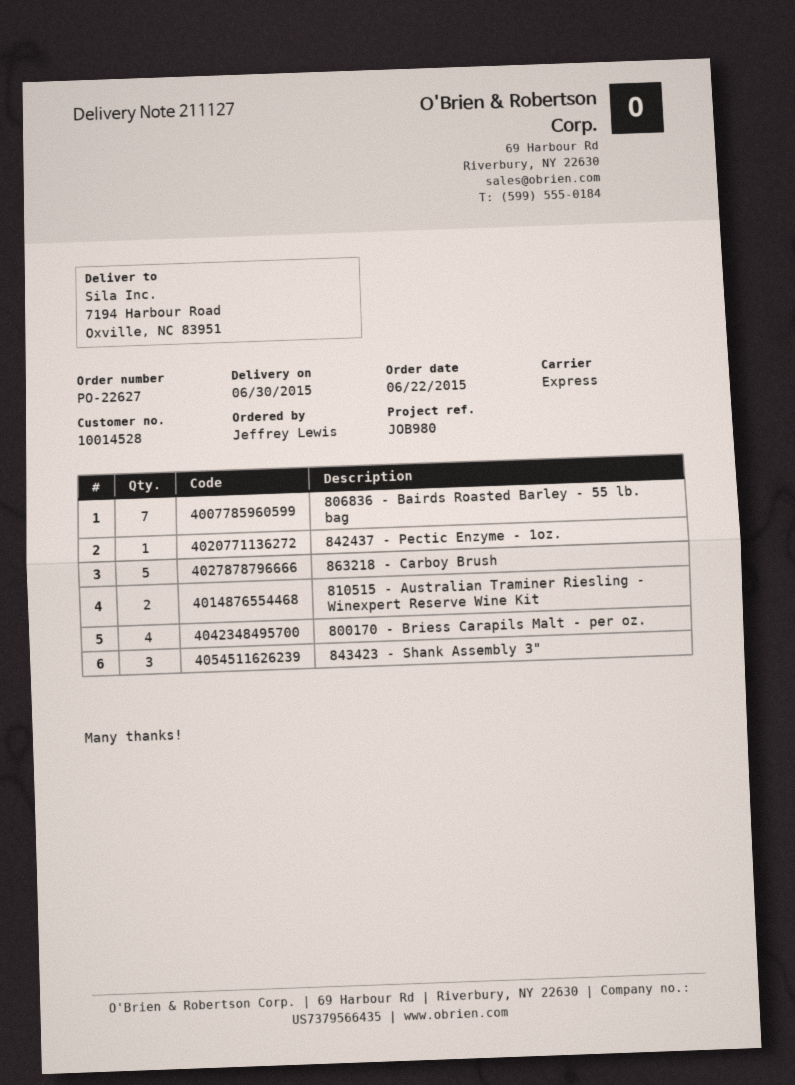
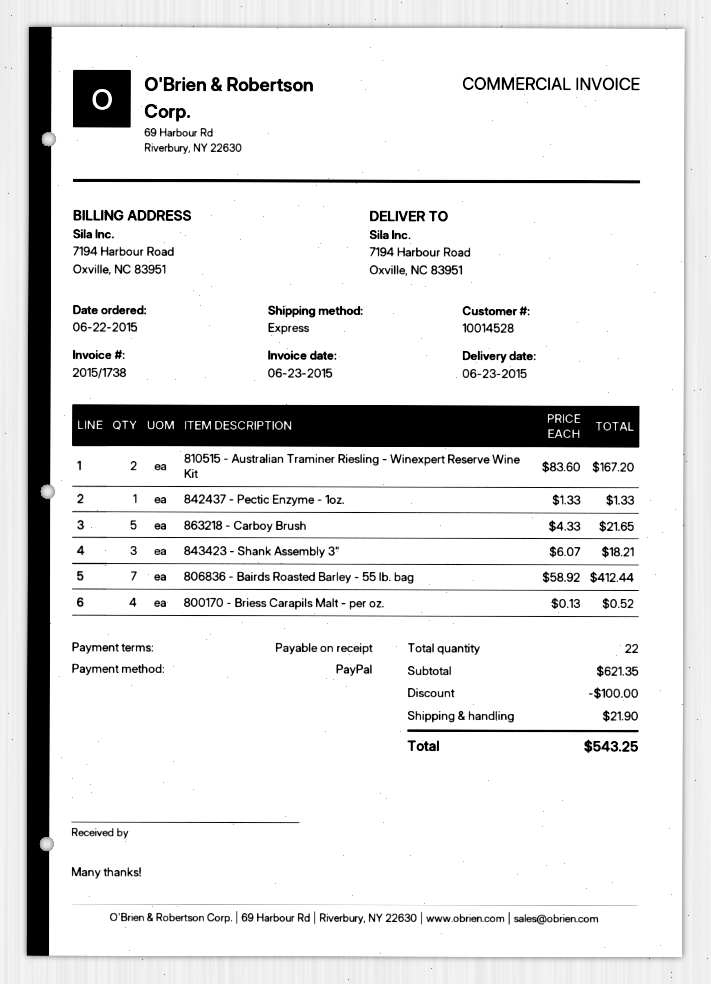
delivery date: 2015-06-30 -> 2015-06-23

